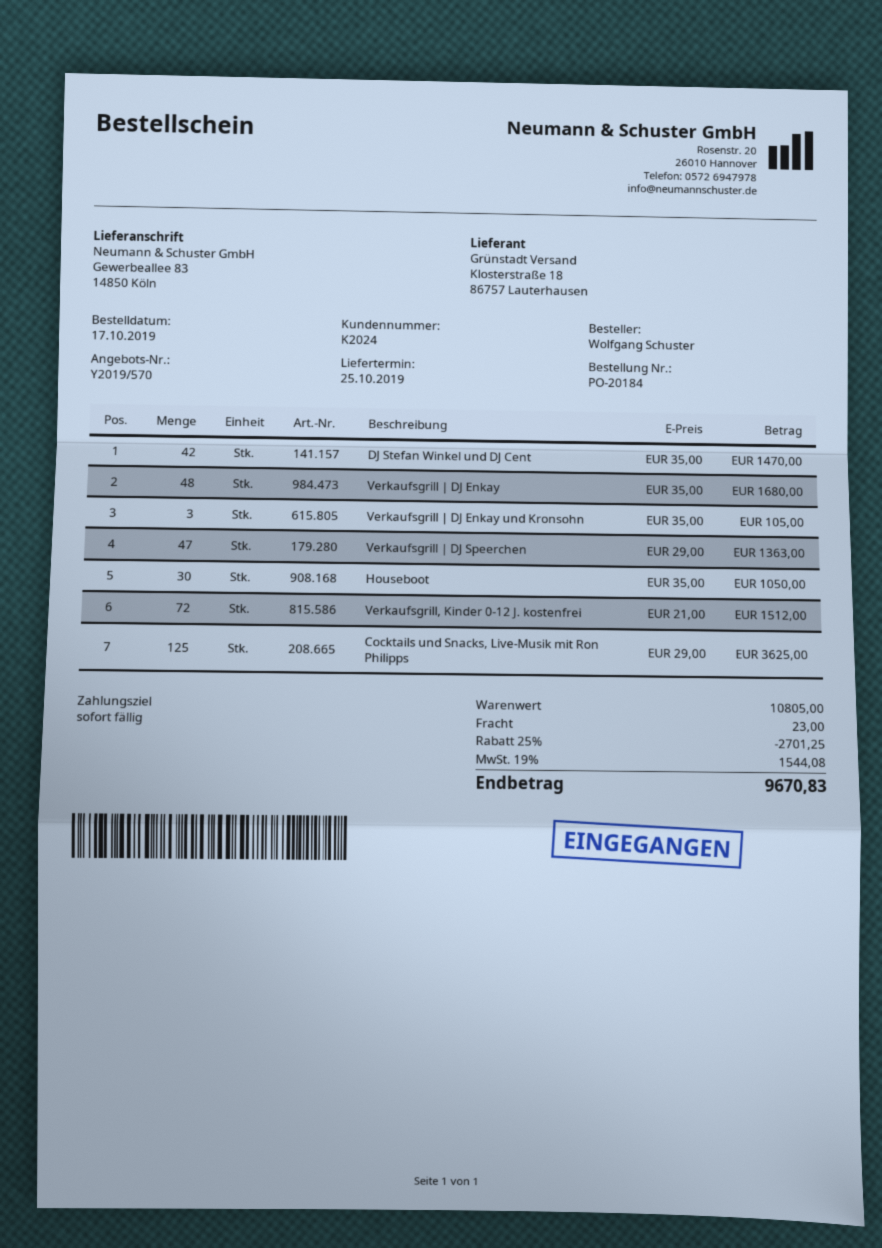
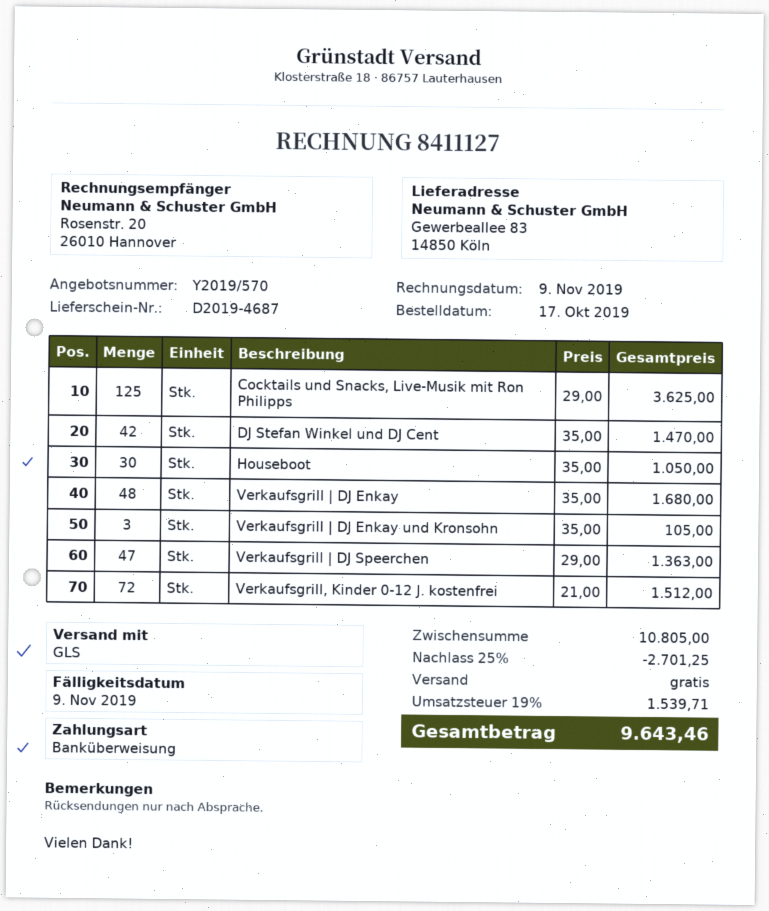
shipping: 23.00 -> 0.00
tax: 19% = 1544.08 -> 19% = 1539.71
total: 9670.83 -> 9643.46

